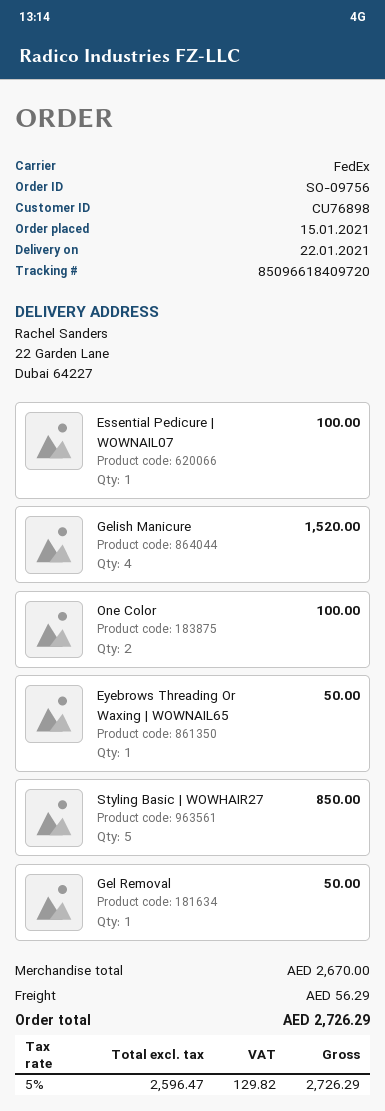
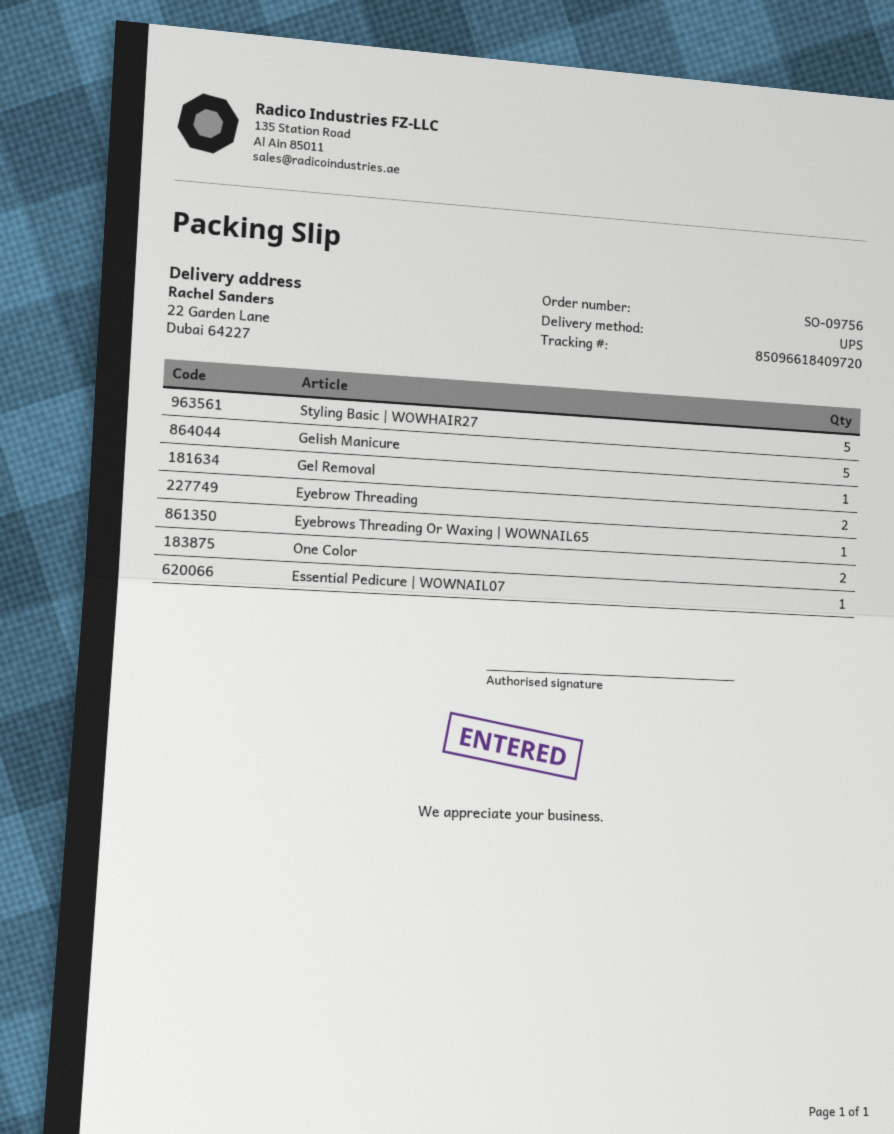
shipping method: FedEx -> UPS
Gelish Manicure: 4 -> 5
Eyebrow Threading: none -> 2

